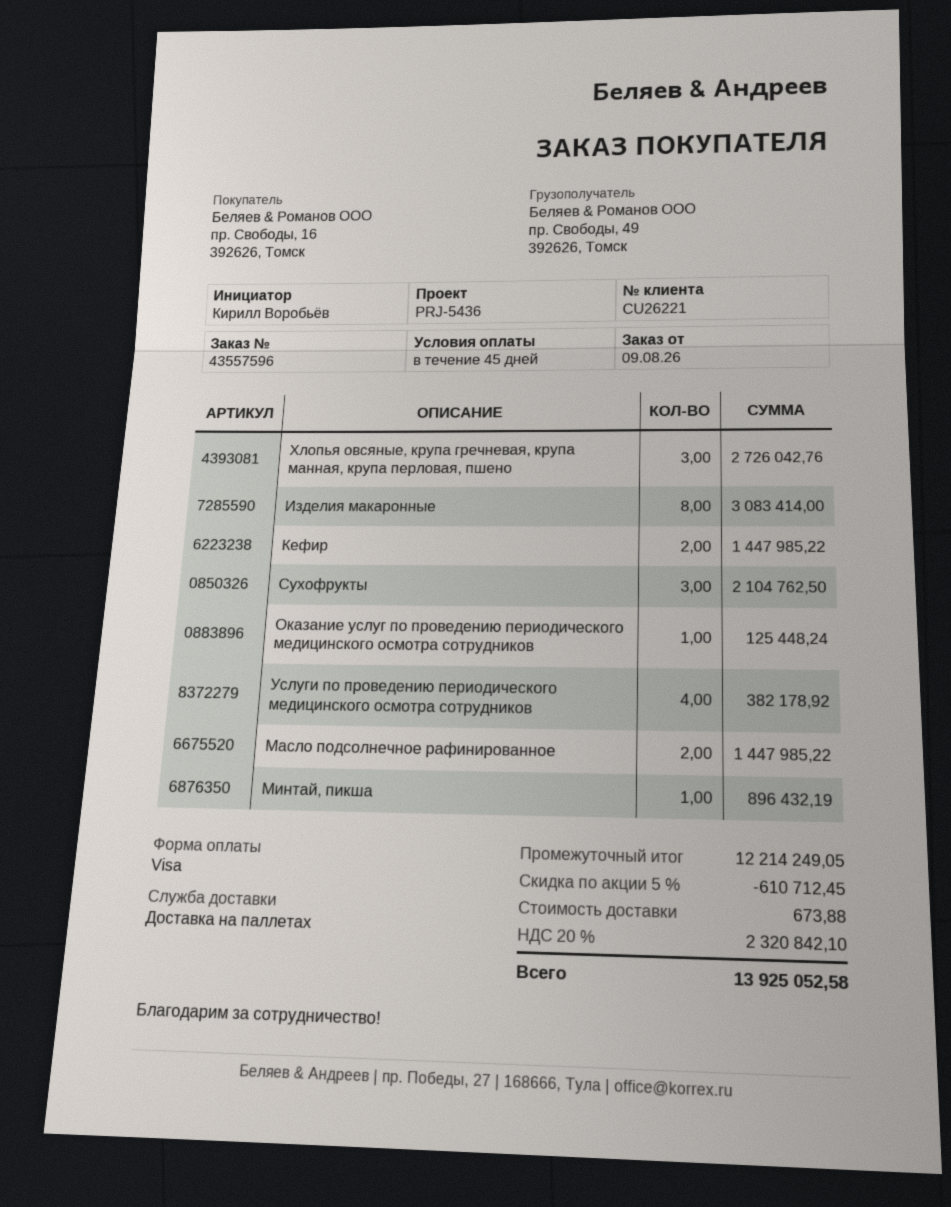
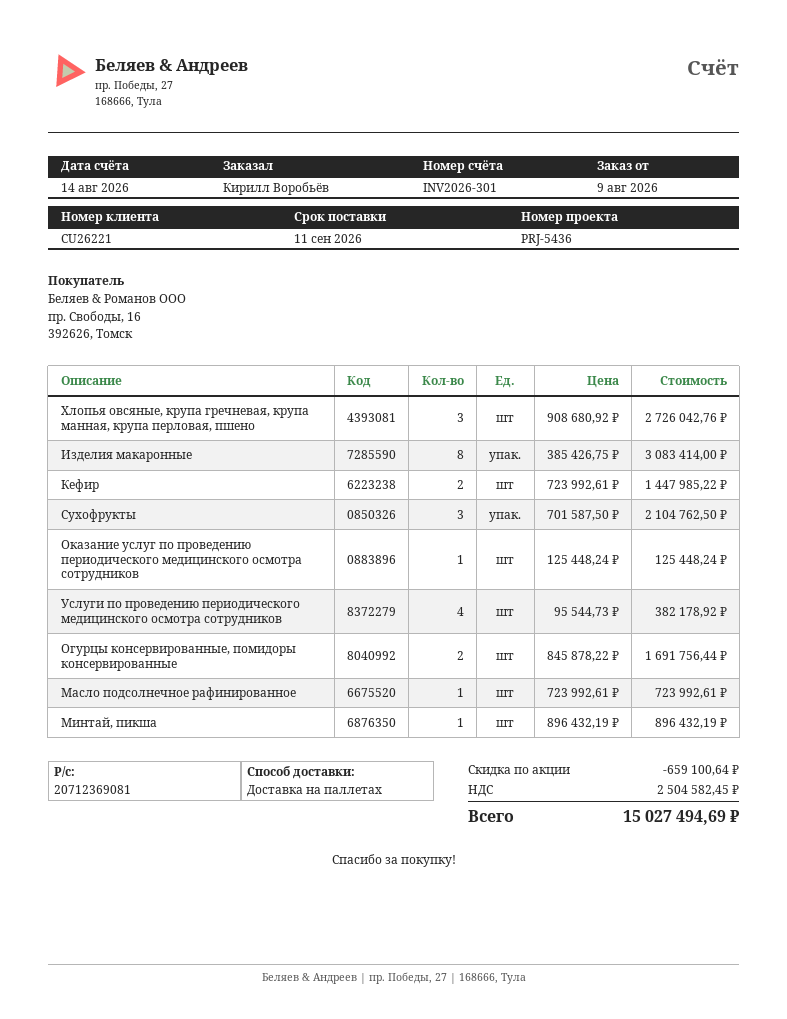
Масло подсолнечное рафинированное: 2 for 1447985.22 -> 1 for 723992.61
Огурцы консервированные, помидоры консервированные: none -> 2 for 1691756.44
discount: 610712.45 -> 659100.64
shipping: 673.88 -> none
tax: 2320842.10 -> 2504582.45
total: 13925052.58 -> 15027494.69

